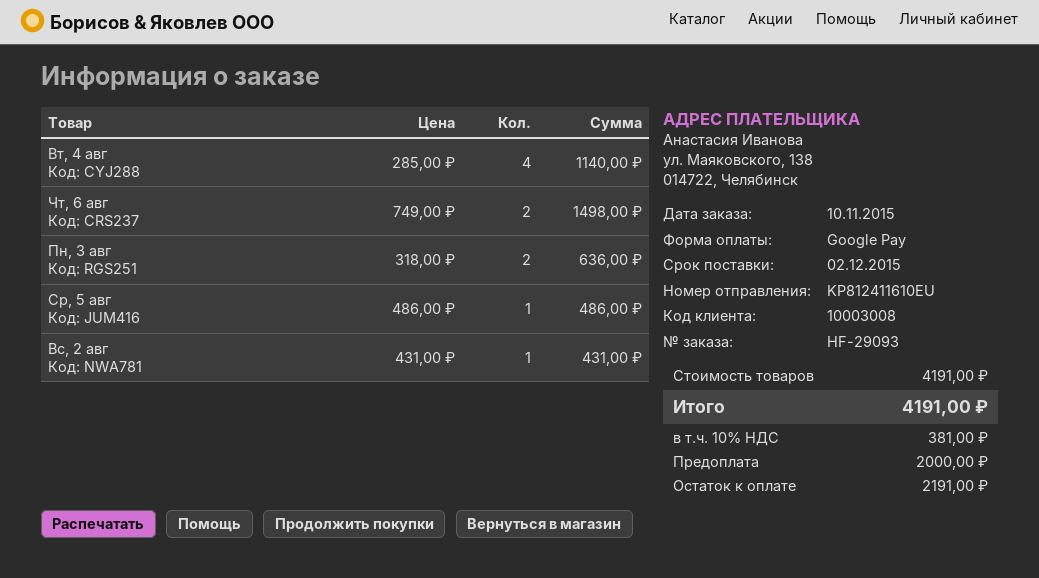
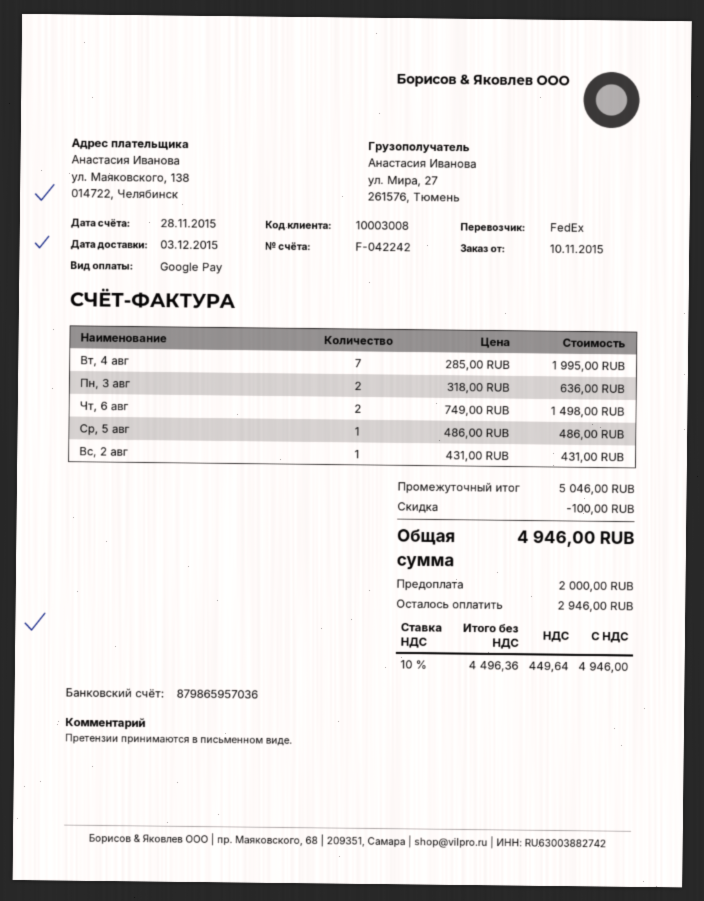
delivery date: 2015-12-02 -> 2015-12-03
Вт, 4 авг: 4 x 285.00 = 1140.00 -> 7 x 285.00 = 1995.00
subtotal: 4191.00 -> 5046.00
discount: none -> 100.00
tax: 10% = 381.00 -> 10% = 449.64
total: 4191.00 -> 4946.00
balance: 2191.00 -> 2946.00

